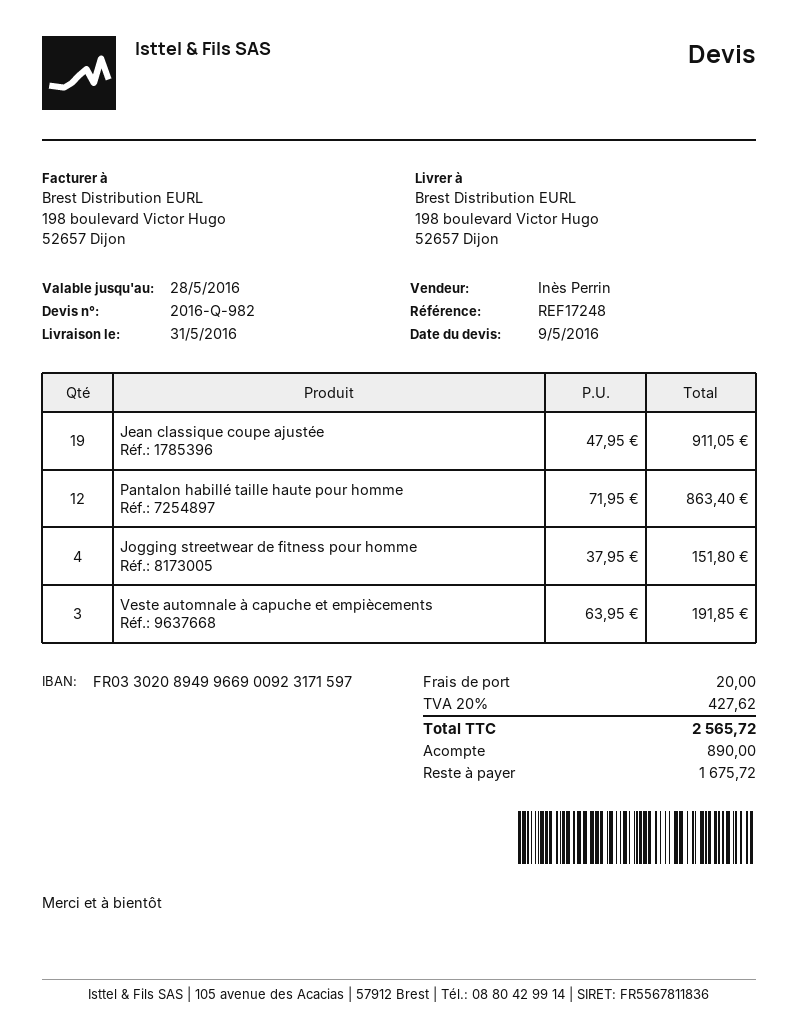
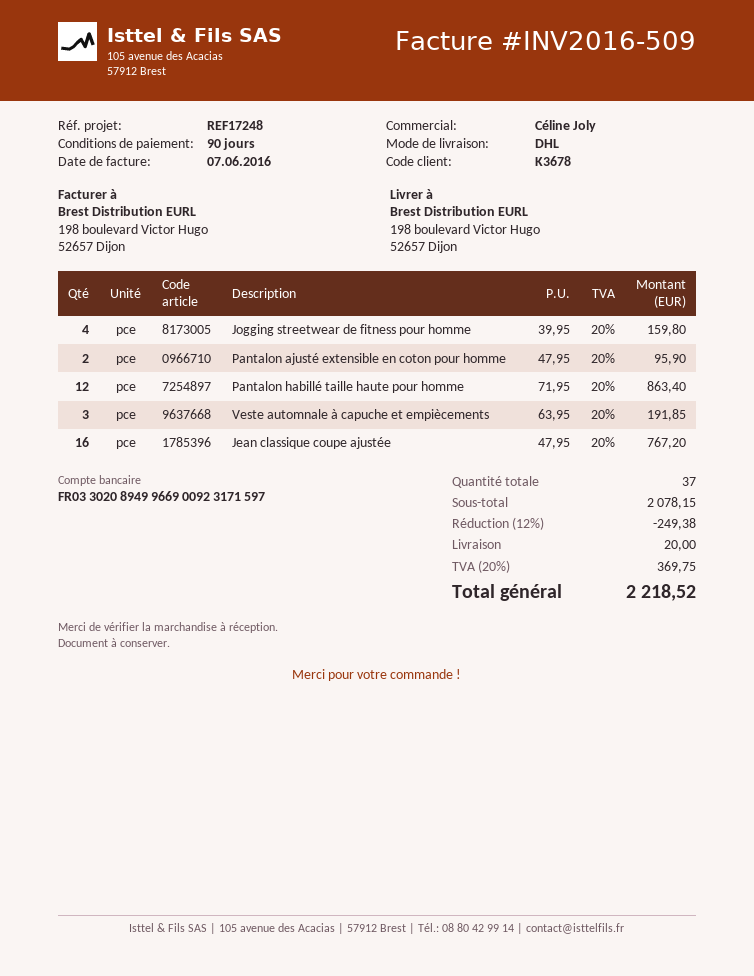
sales rep: Inès Perrin -> Céline Joly
Jean classique coupe ajustée: 19 x 47.95 = 911.05 -> 16 x 47.95 = 767.20
Jogging streetwear de fitness pour homme: 4 x 37.95 = 151.80 -> 4 x 39.95 = 159.80
Pantalon ajusté extensible en coton pour homme: none -> 2 x 47.95 = 95.90
discount: none -> 12% = 249.38
tax: 20% = 427.62 -> 20% = 369.75
total: 2565.72 -> 2218.52

